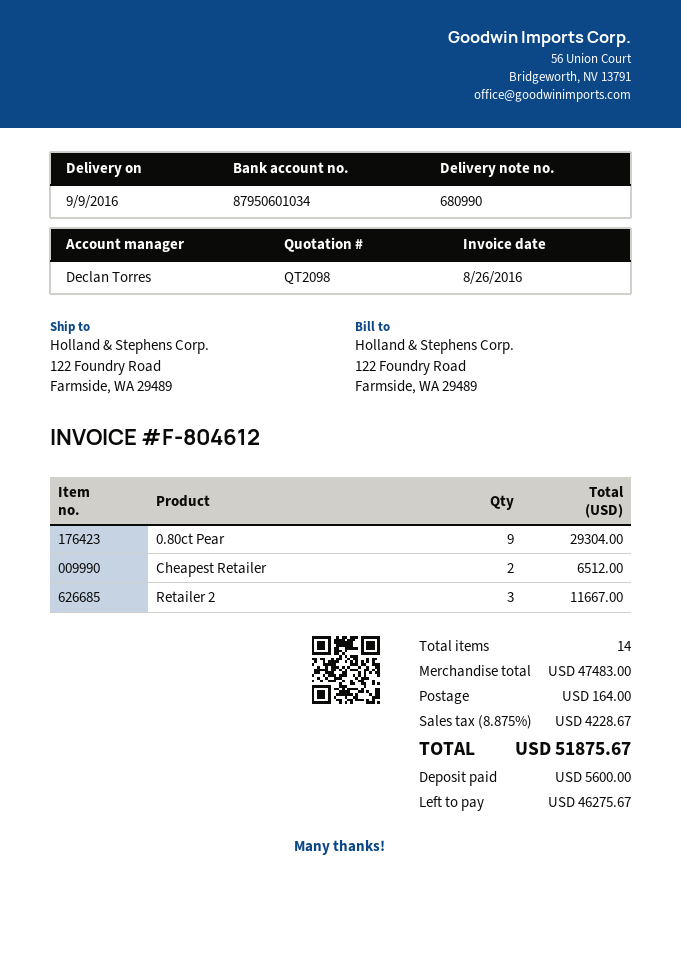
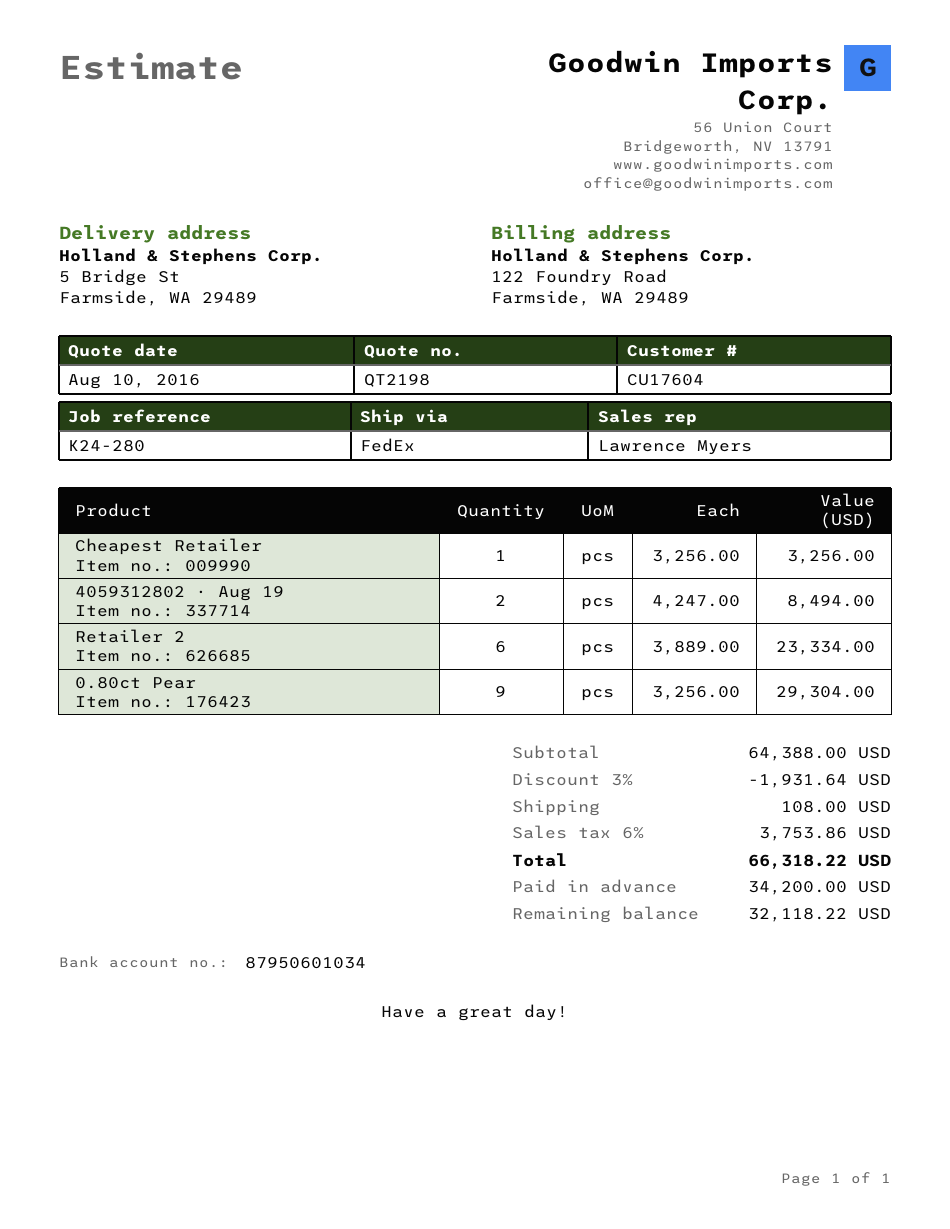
quote number: QT2098 -> QT2198
sales rep: Declan Torres -> Lawrence Myers
ship to: 122 Foundry Road, Farmside, WA 29489 -> 5 Bridge St, Farmside, WA 29489
Cheapest Retailer: 2 for 6512.00 -> 1 for 3256.00
Retailer 2: 3 for 11667.00 -> 6 for 23334.00
4059312802 · Aug 19: none -> 2 for 8494.00
subtotal: 47483.00 -> 64388.00
discount: none -> 3% = 1931.64
shipping: 164.00 -> 108.00
tax: 8.875% = 4228.67 -> 6% = 3753.86
total: 51875.67 -> 66318.22
deposit: 5600.00 -> 34200.00
balance: 46275.67 -> 32118.22

